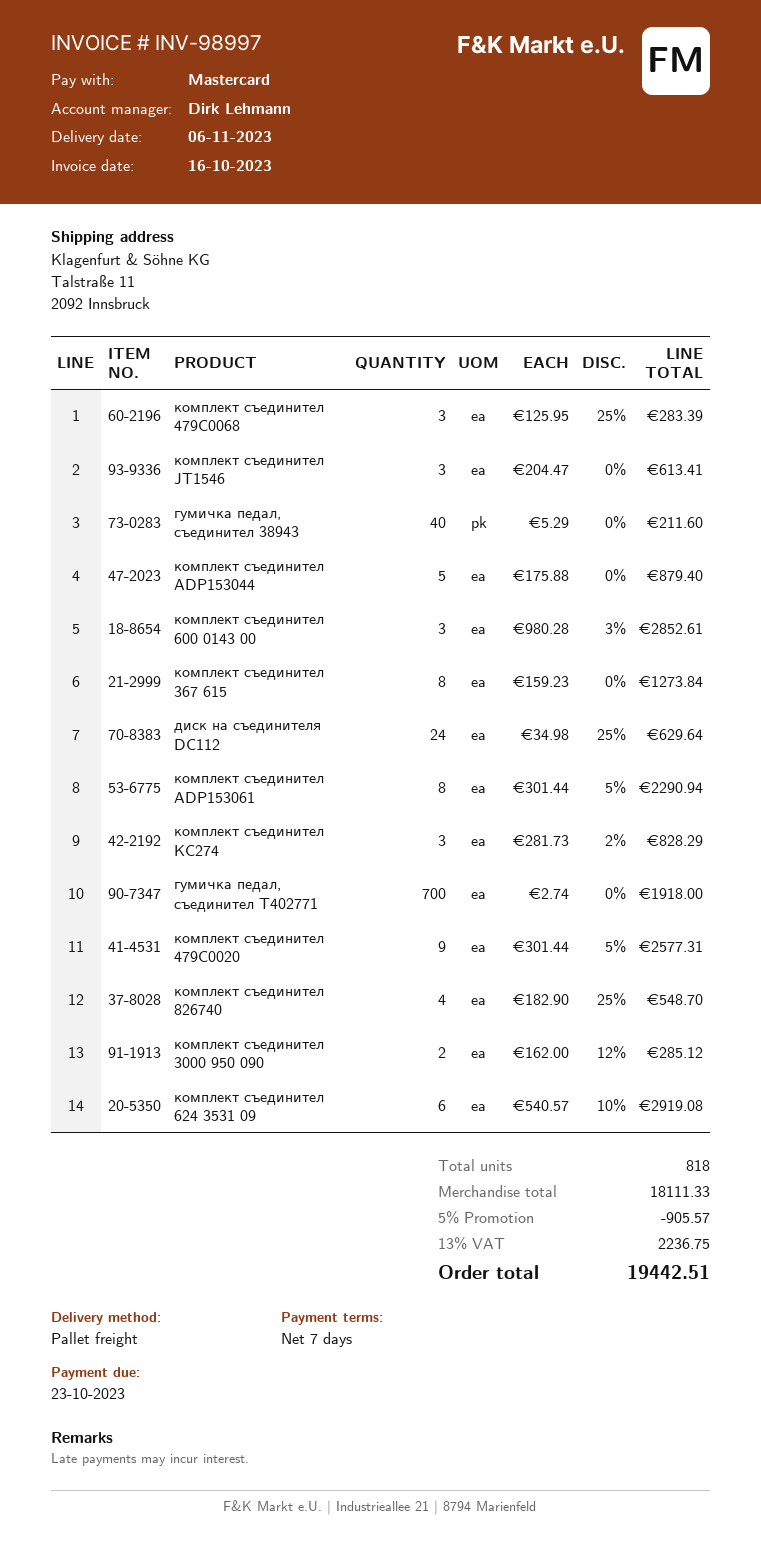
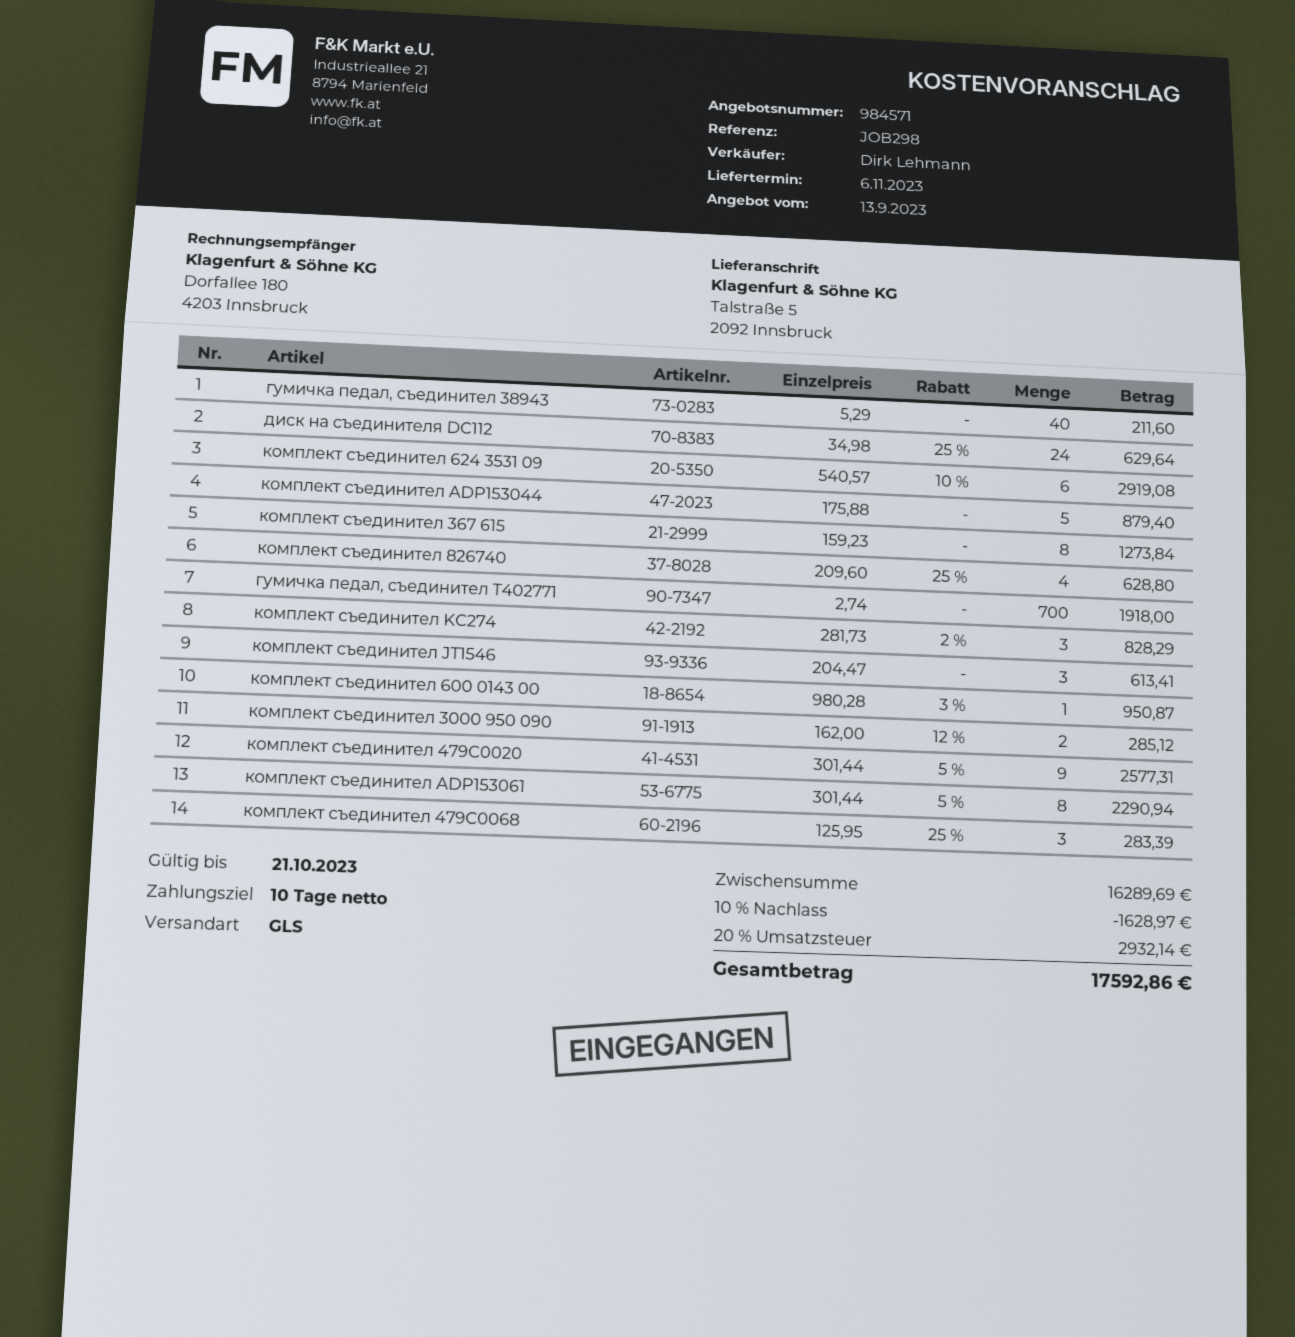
payment terms: 7 days -> 10 days
shipping method: pallet freight -> GLS
ship to: Talstraße 11, 2092 Innsbruck -> Talstraße 5, 2092 Innsbruck
комплект съединител 600 0143 00: 3 x 980.28 - 3% = 2852.61 -> 1 x 980.28 - 3% = 950.87
комплект съединител 826740: 4 x 182.90 - 25% = 548.70 -> 4 x 209.60 - 25% = 628.80
subtotal: 18111.33 -> 16289.69
discount: 5% = 905.57 -> 10% = 1628.97
tax: 13% = 2236.75 -> 20% = 2932.14
total: 19442.51 -> 17592.86

